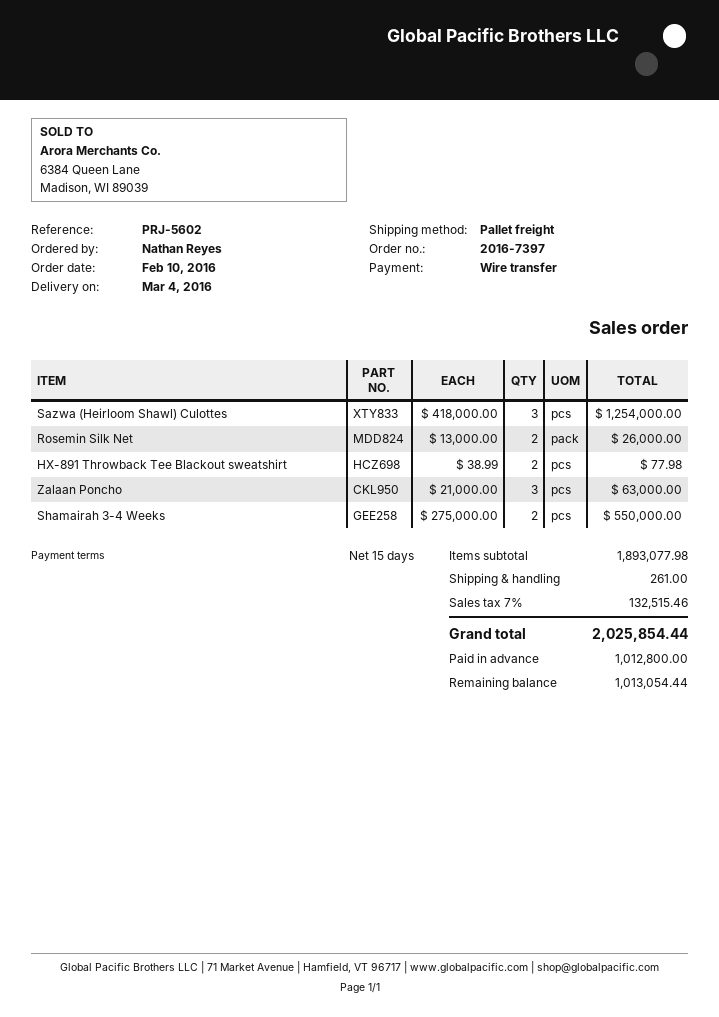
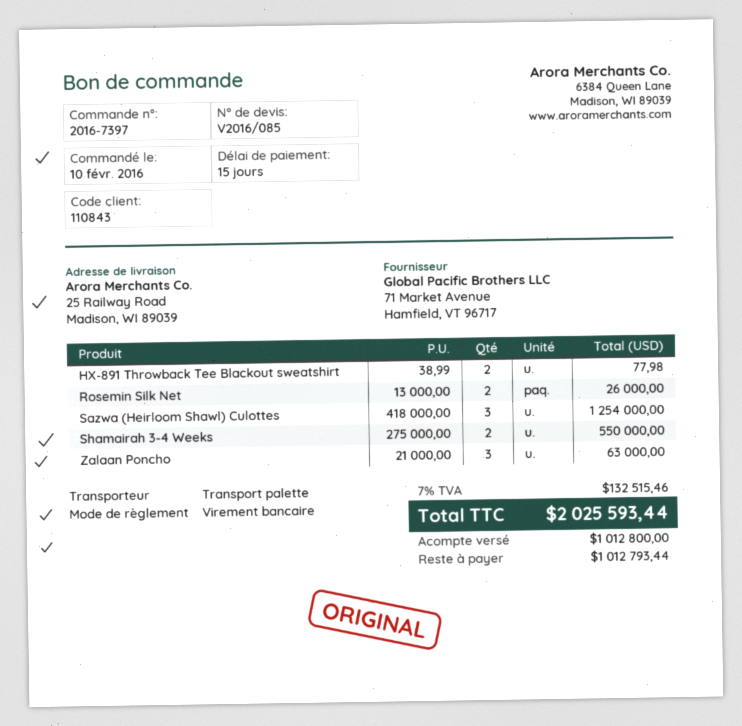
shipping: 261.00 -> none
total: 2025854.44 -> 2025593.44
balance: 1013054.44 -> 1012793.44

